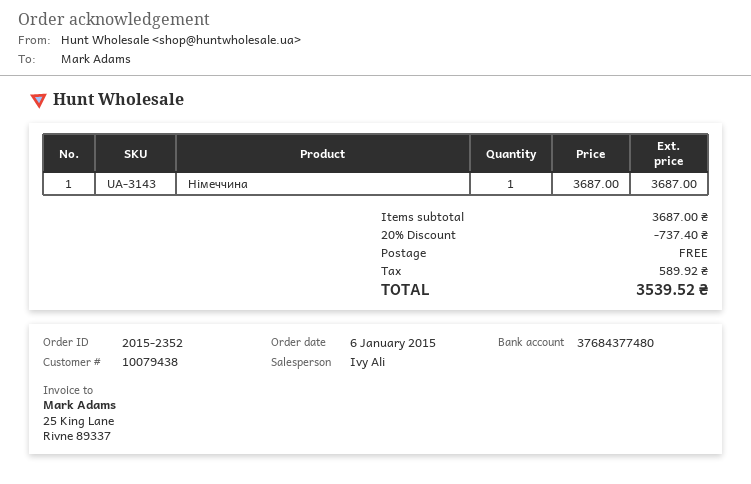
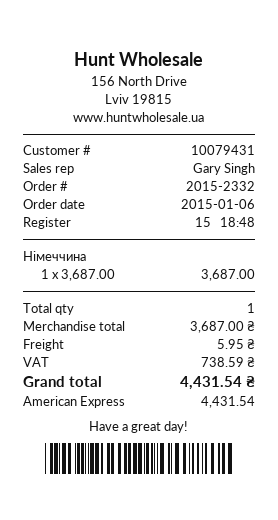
order number: 2015-2352 -> 2015-2332
customer number: 10079438 -> 10079431
sales rep: Ivy Ali -> Gary Singh
discount: 20% = 737.40 -> none
shipping: 0.00 -> 5.95
tax: 589.92 -> 738.59
total: 3539.52 -> 4431.54

